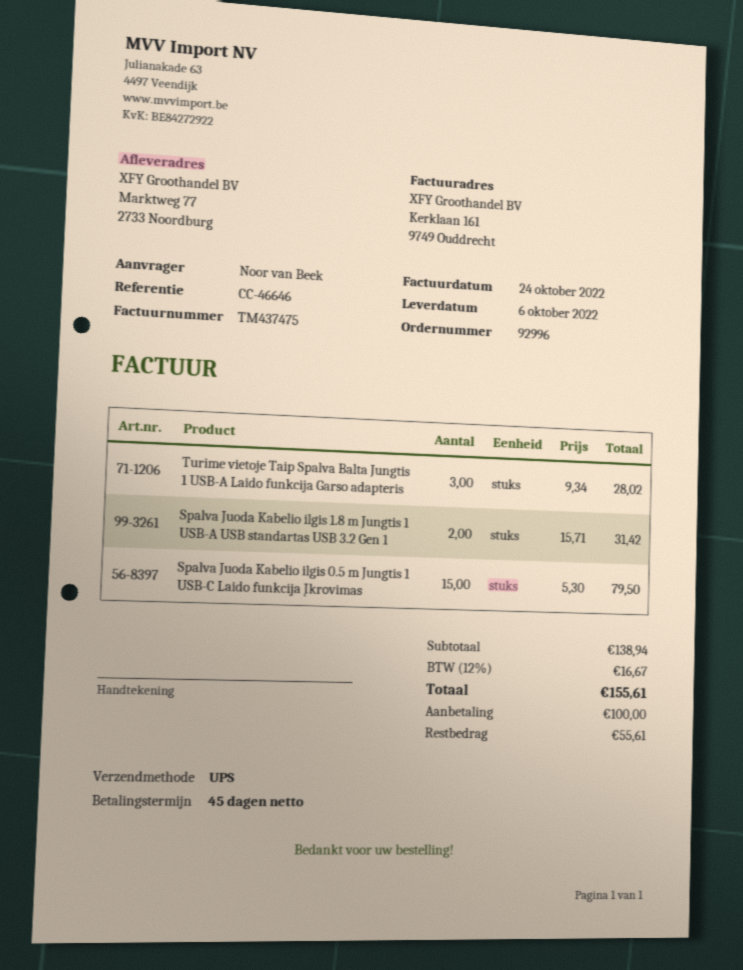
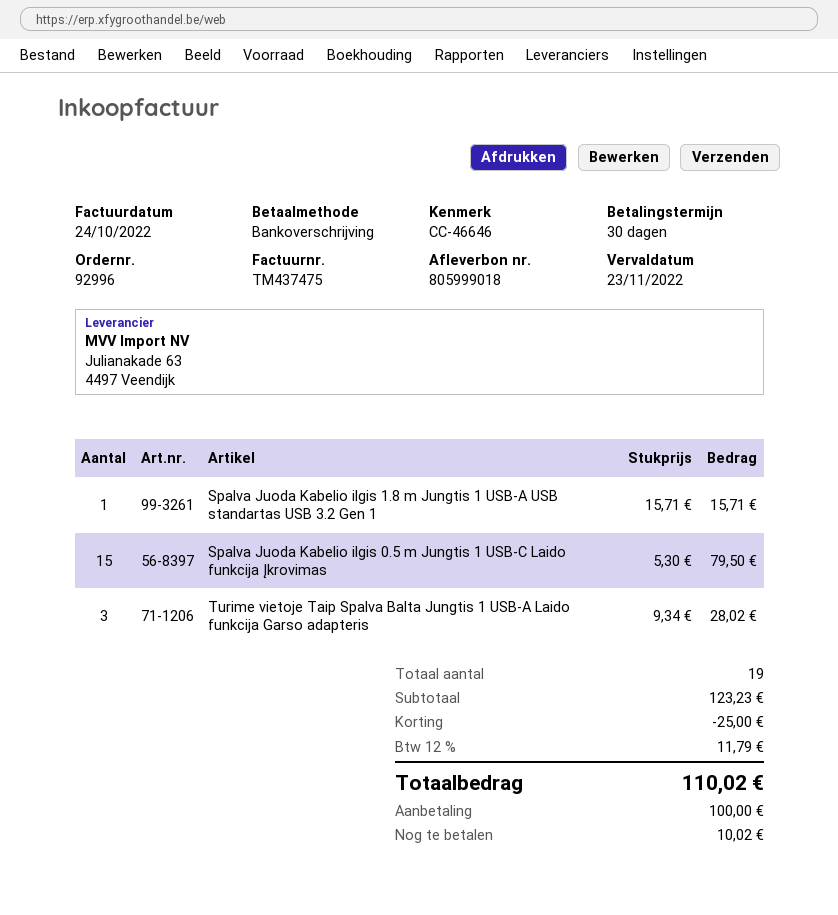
payment terms: 45 days -> 30 days
Spalva Juoda Kabelio ilgis 1.8 m Jungtis 1 USB-A USB standartas USB 3.2 Gen 1: 2 x 15.71 = 31.42 -> 1 x 15.71 = 15.71
subtotal: 138.94 -> 123.23
discount: none -> 25.00
tax: 12% = 16.67 -> 12% = 11.79
total: 155.61 -> 110.02
balance: 55.61 -> 10.02

